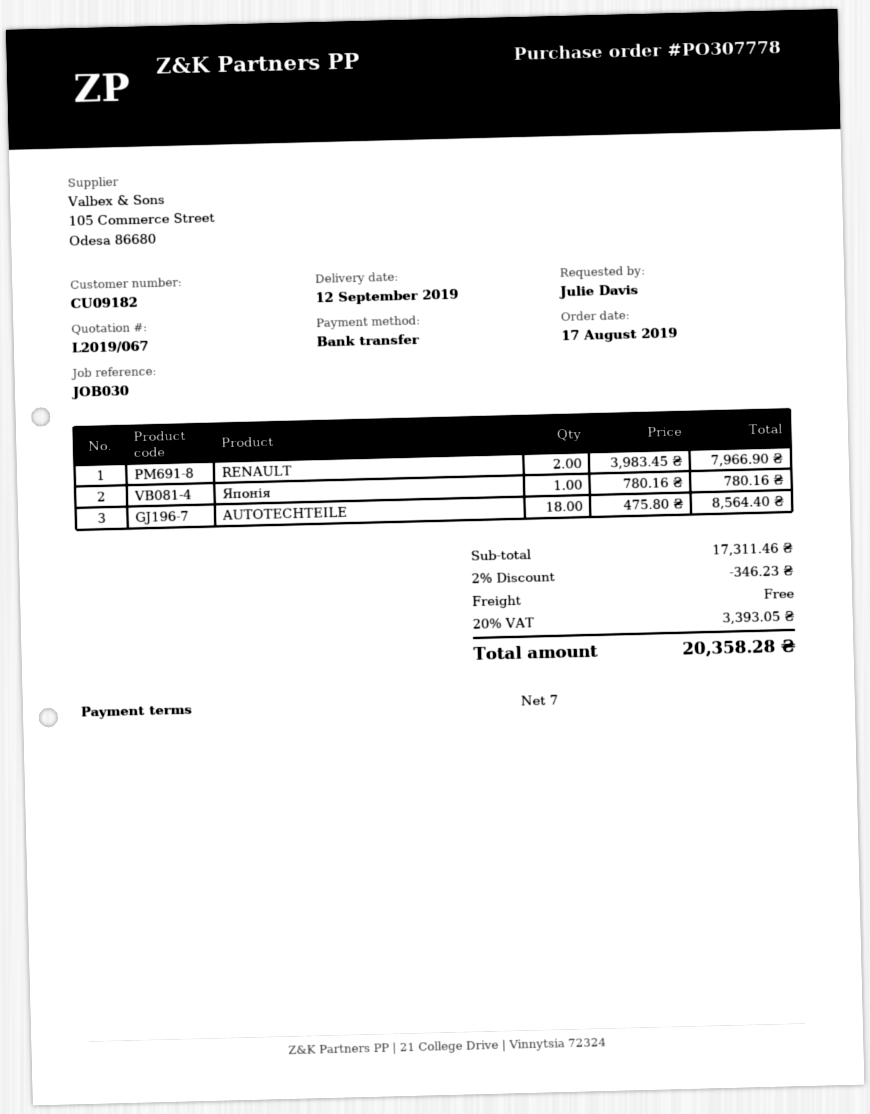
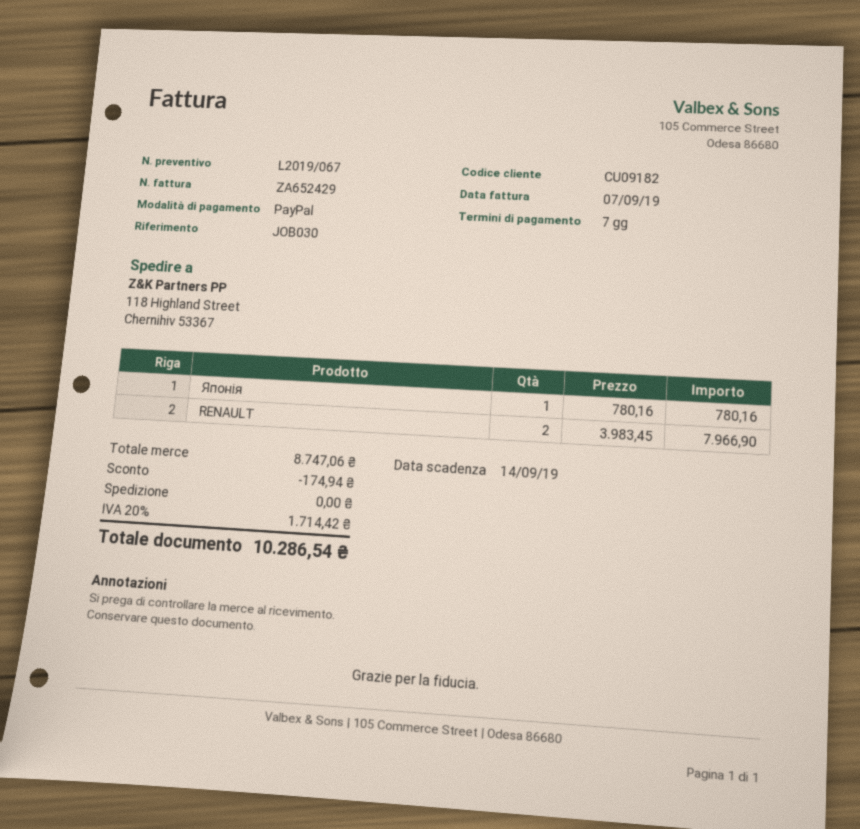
payment method: bank transfer -> PayPal
AUTOTECHTEILE: 18 x 475.80 = 8564.40 -> none
subtotal: 17311.46 -> 8747.06
discount: 346.23 -> 174.94
tax: 20% = 3393.05 -> 20% = 1714.42
total: 20358.28 -> 10286.54

